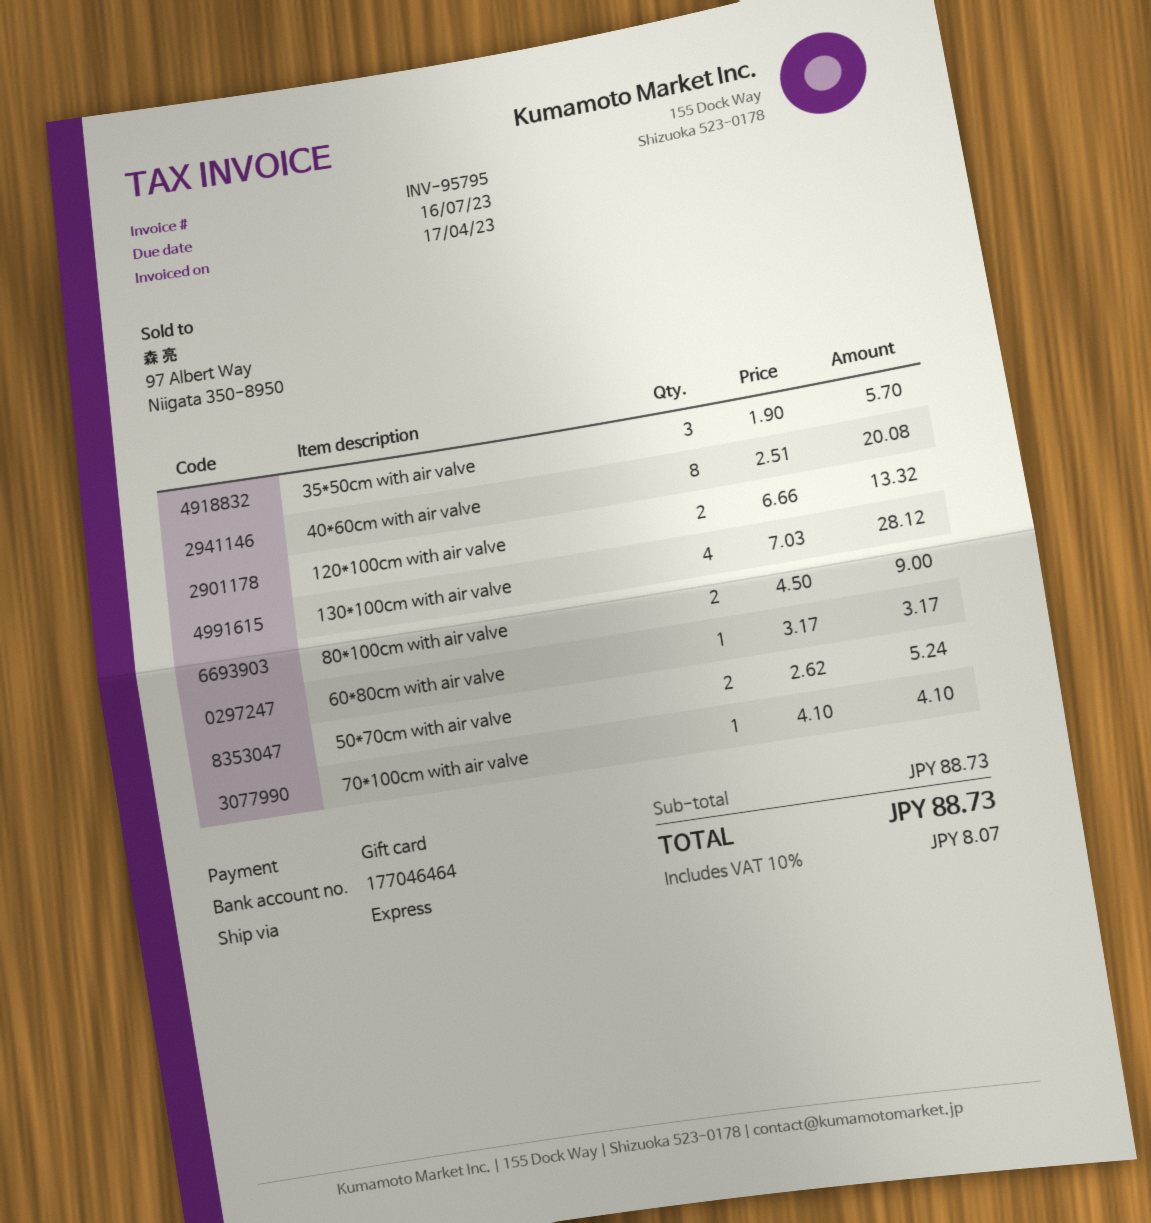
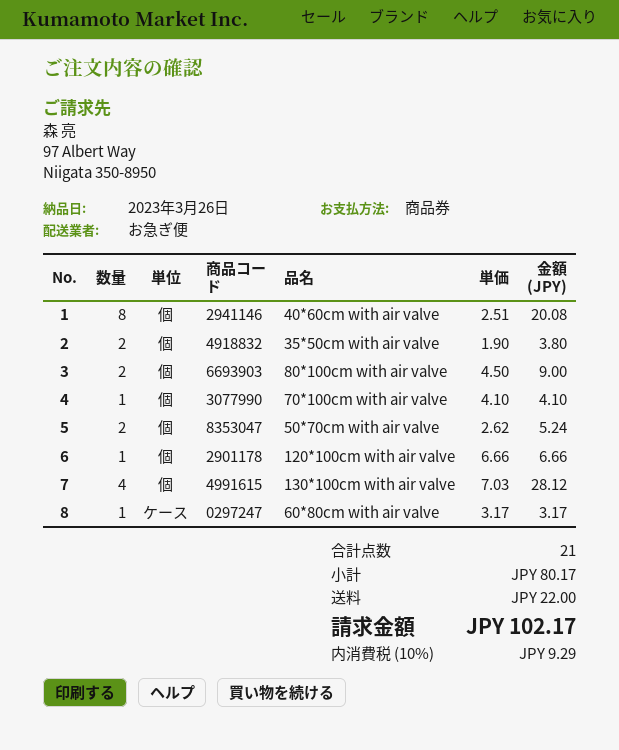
35*50cm with air valve: 3 x 1.90 = 5.70 -> 2 x 1.90 = 3.80
120*100cm with air valve: 2 x 6.66 = 13.32 -> 1 x 6.66 = 6.66
subtotal: 88.73 -> 80.17
shipping: none -> 22.00
tax: 10% = 8.07 -> 10% = 9.29
total: 88.73 -> 102.17

